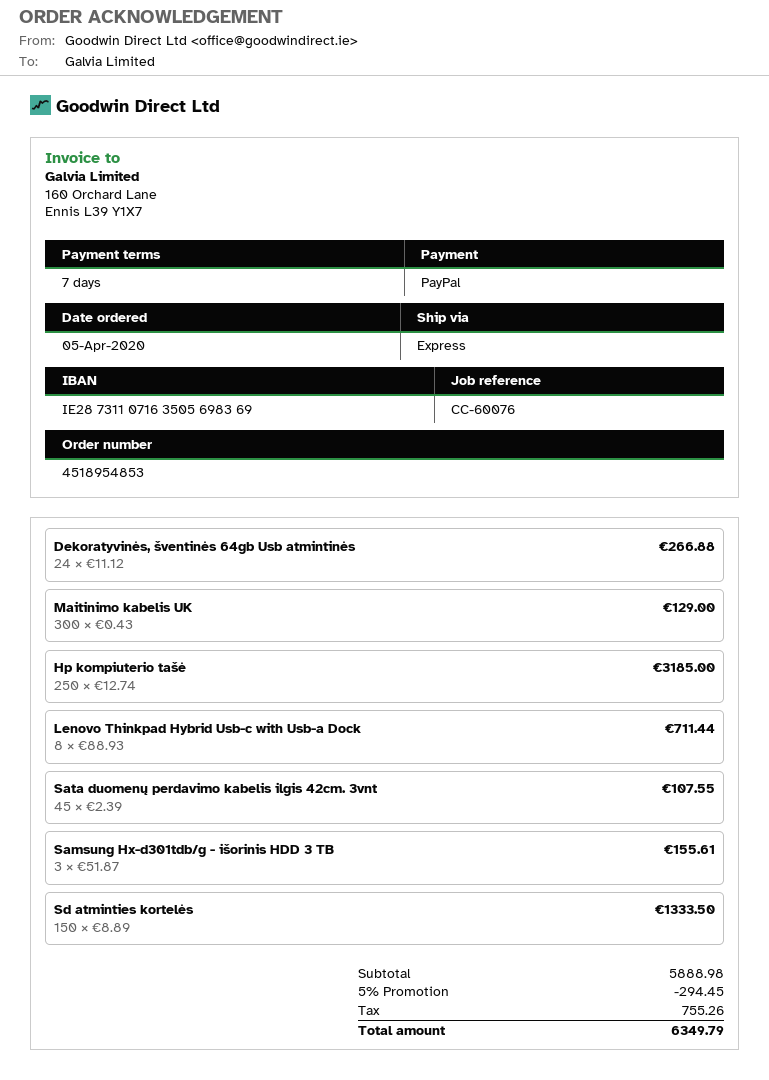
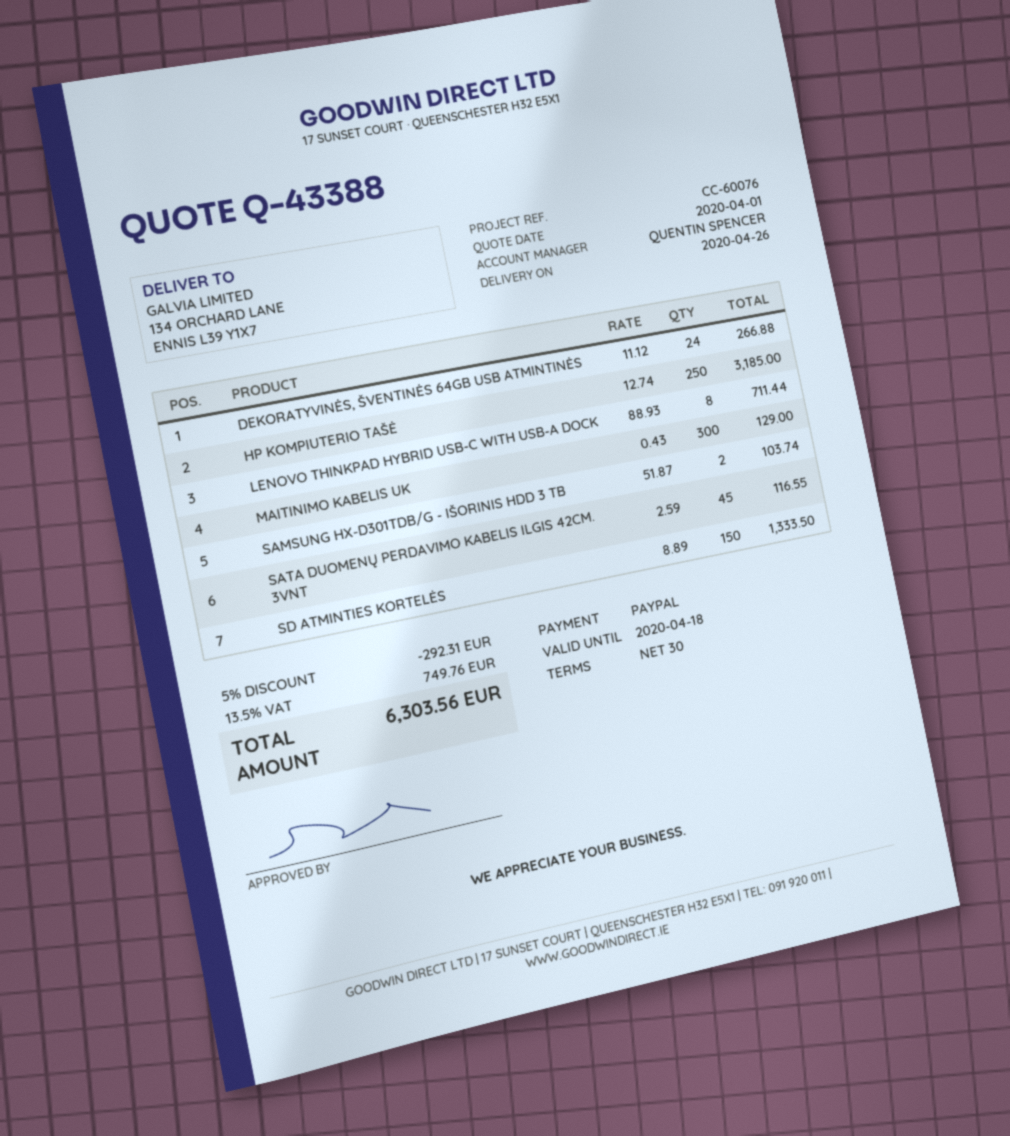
payment terms: 7 days -> 30 days
Sata duomenų perdavimo kabelis ilgis 42cm. 3vnt: 45 x 2.39 = 107.55 -> 45 x 2.59 = 116.55
Samsung Hx-d301tdb/g - išorinis HDD 3 TB: 3 x 51.87 = 155.61 -> 2 x 51.87 = 103.74
discount: 5% = 294.45 -> 5% = 292.31
tax: 755.26 -> 749.76
total: 6349.79 -> 6303.56

